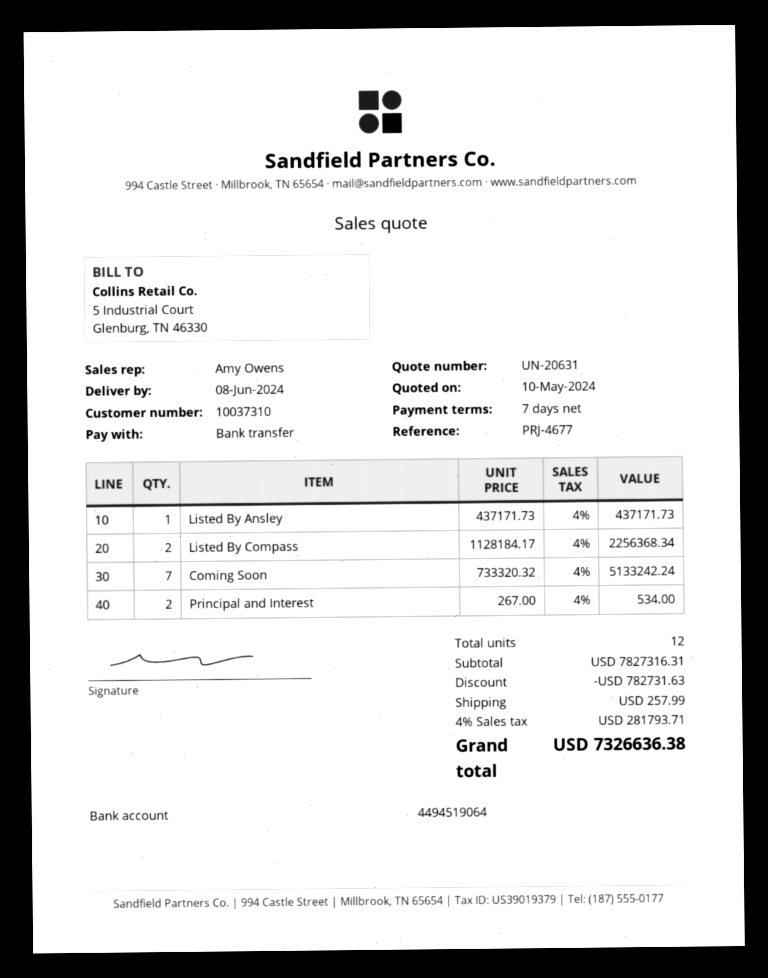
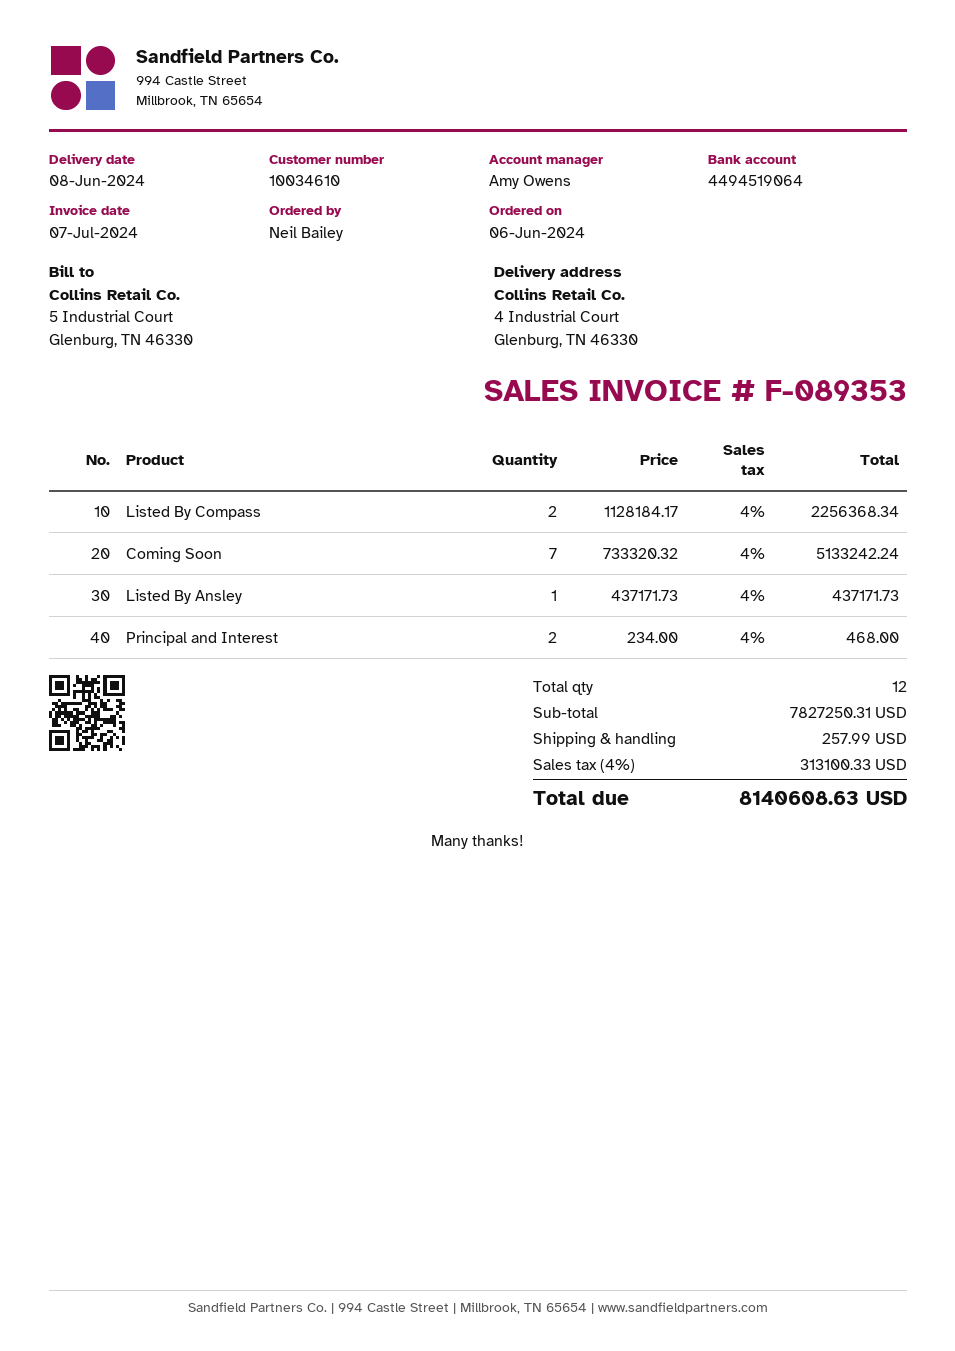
customer number: 10037310 -> 10034610
Principal and Interest: 2 x 267.00 = 534.00 -> 2 x 234.00 = 468.00
subtotal: 7827316.31 -> 7827250.31
discount: 782731.63 -> none
tax: 4% = 281793.71 -> 4% = 313100.33
total: 7326636.38 -> 8140608.63

